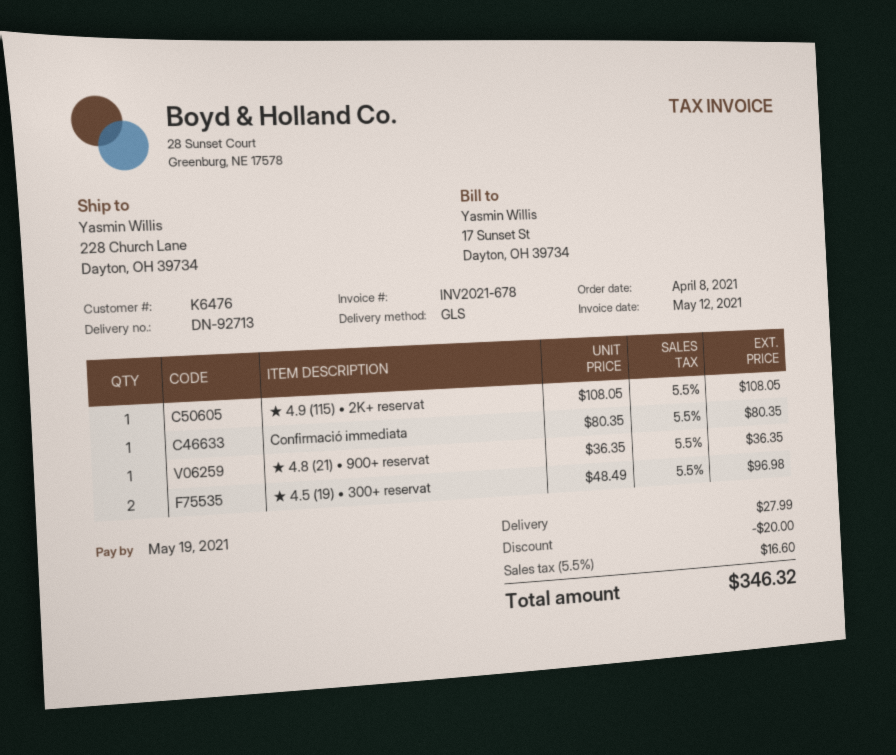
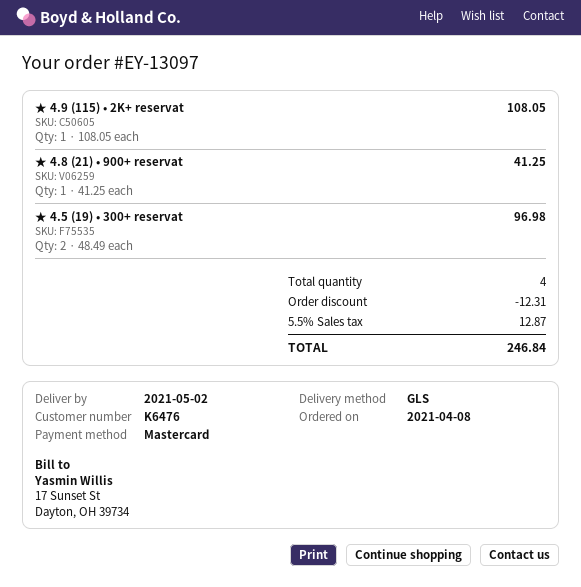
Confirmació immediata: 1 x 80.35 = 80.35 -> none
★ 4.8 (21) • 900+ reservat: 1 x 36.35 = 36.35 -> 1 x 41.25 = 41.25
discount: 20.00 -> 12.31
shipping: 27.99 -> none
tax: 5.5% = 16.60 -> 5.5% = 12.87
total: 346.32 -> 246.84

